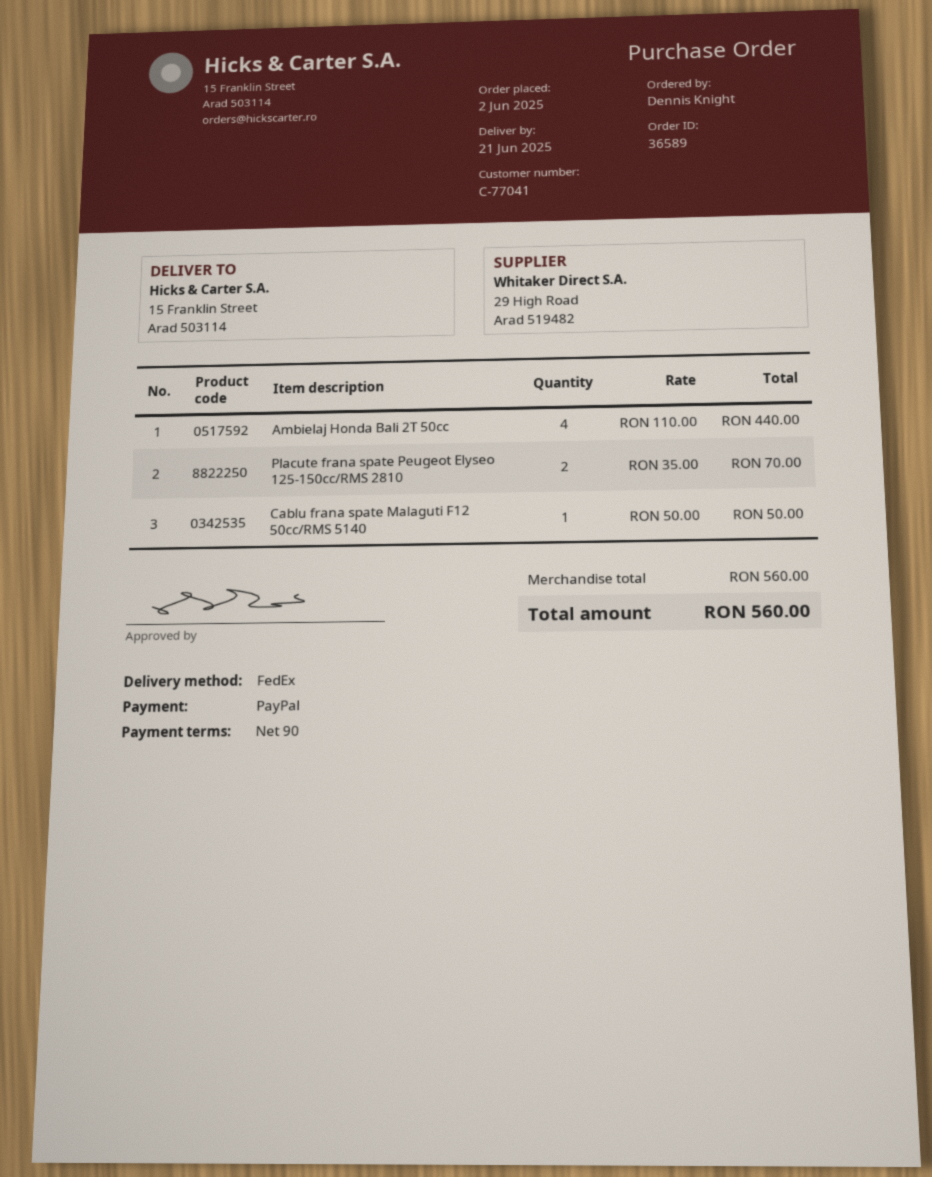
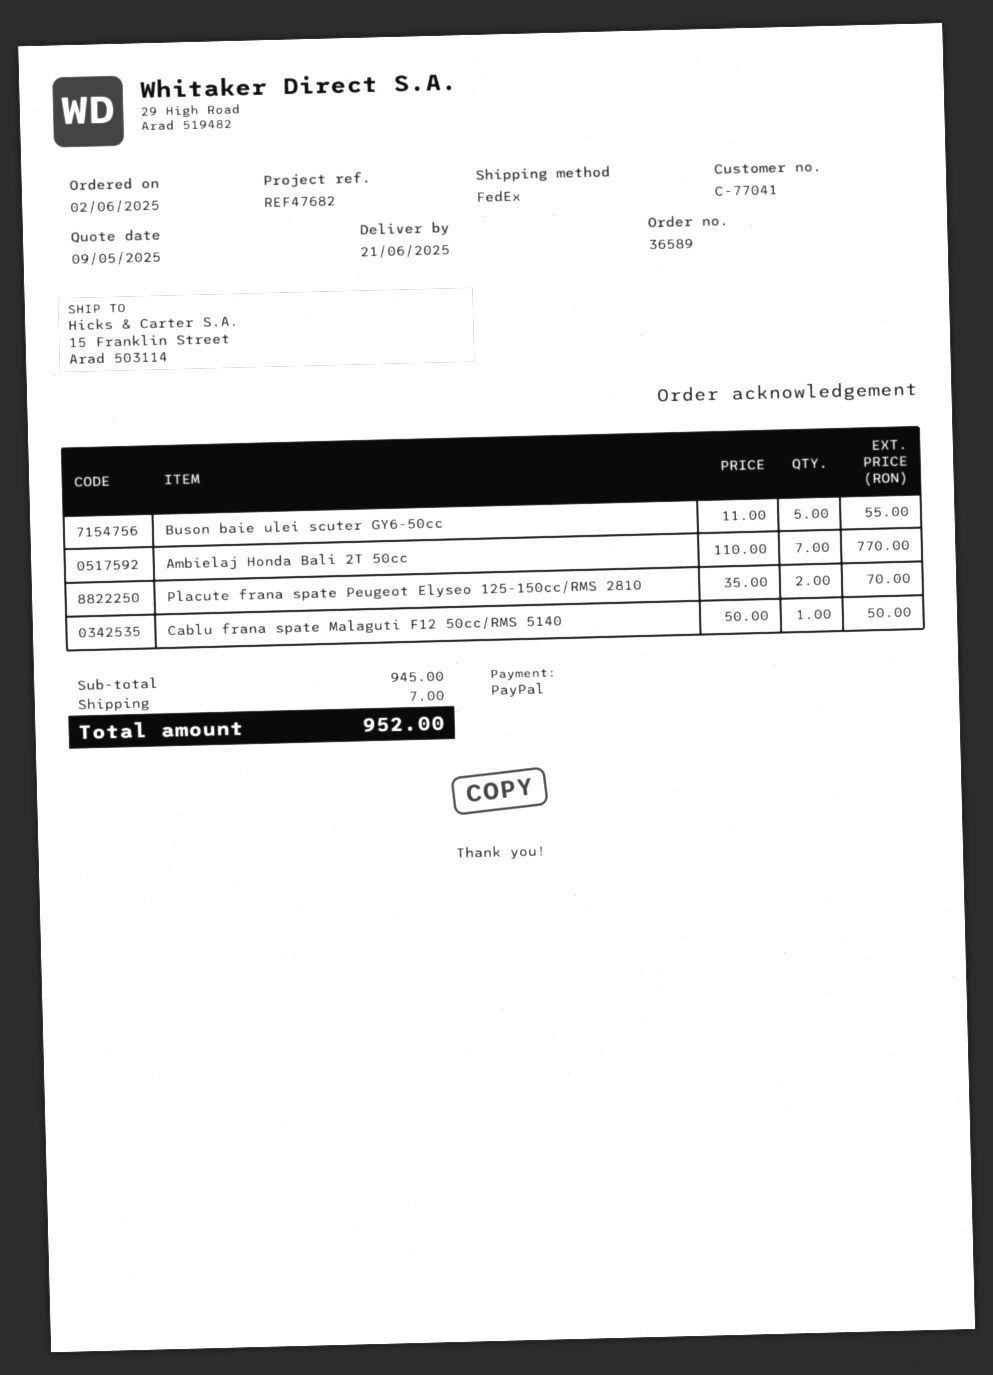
Ambielaj Honda Bali 2T 50cc: 4 x 110.00 = 440.00 -> 7 x 110.00 = 770.00
Buson baie ulei scuter GY6-50cc: none -> 5 x 11.00 = 55.00
subtotal: 560.00 -> 945.00
shipping: none -> 7.00
total: 560.00 -> 952.00

